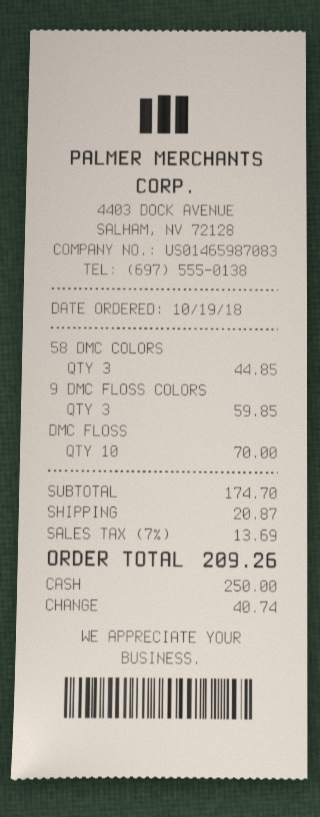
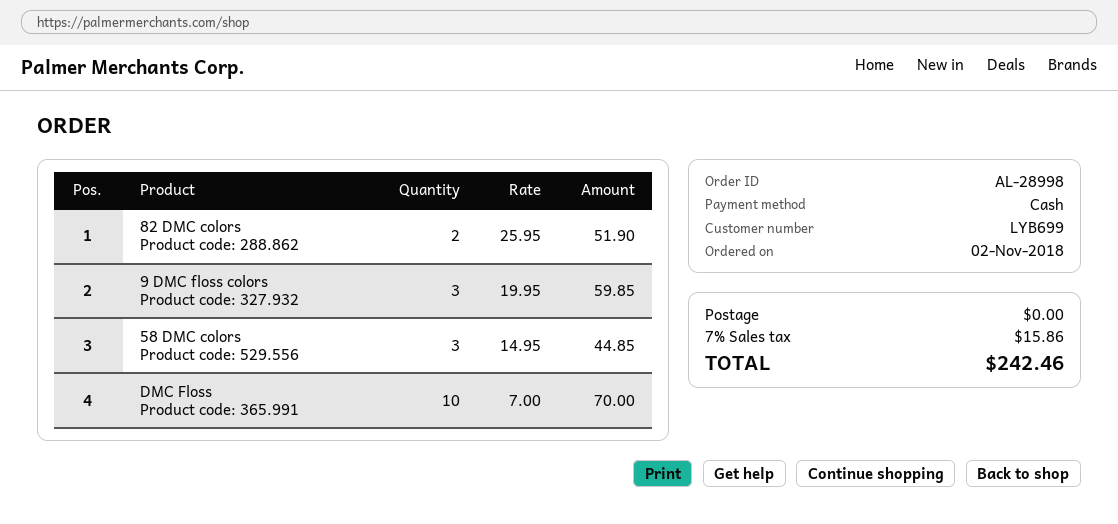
order date: 2018-10-19 -> 2018-11-02
82 DMC colors: none -> 2 for 51.90
shipping: 20.87 -> 0.00
tax: 7% = 13.69 -> 7% = 15.86
total: 209.26 -> 242.46

